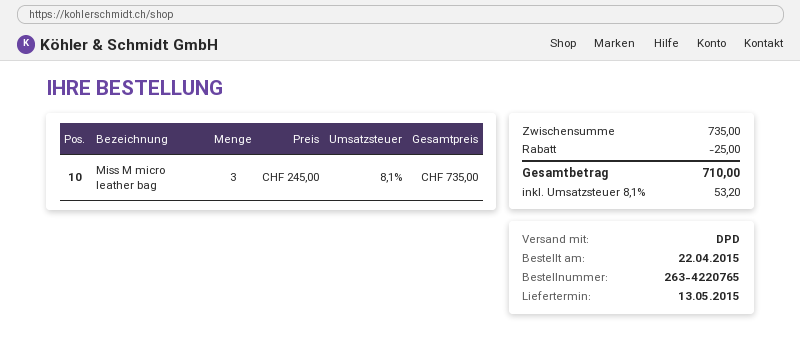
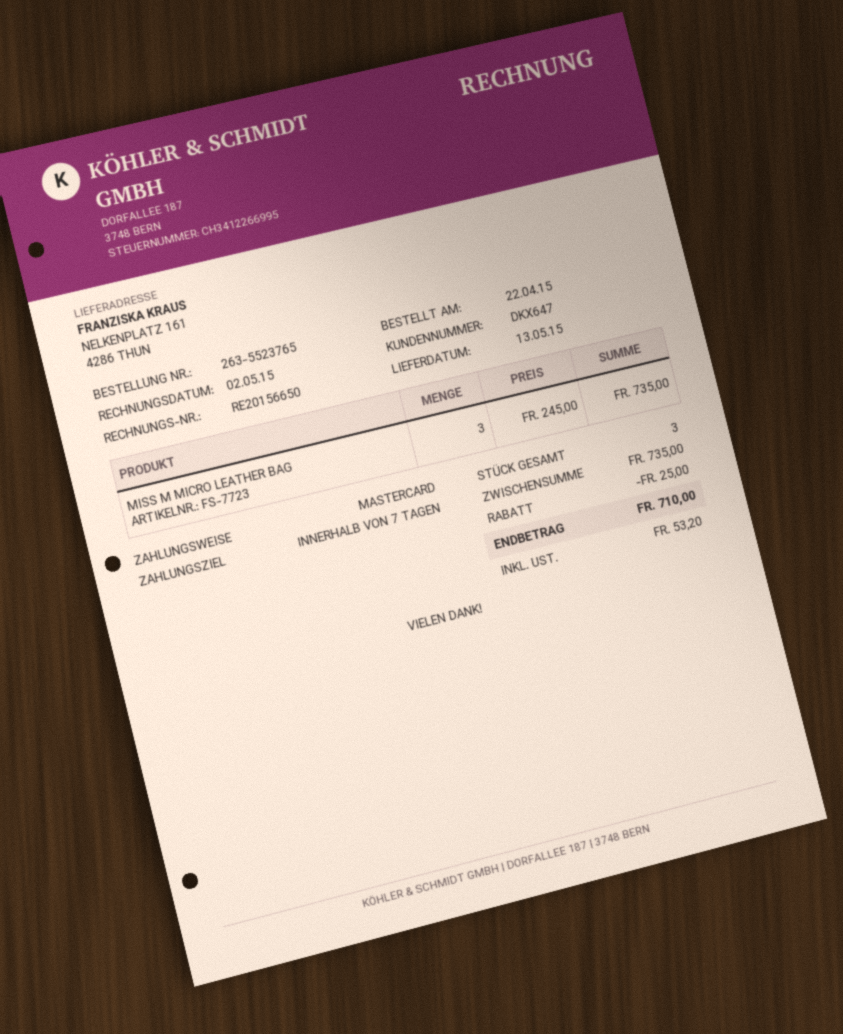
order number: 263-4220765 -> 263-5523765

